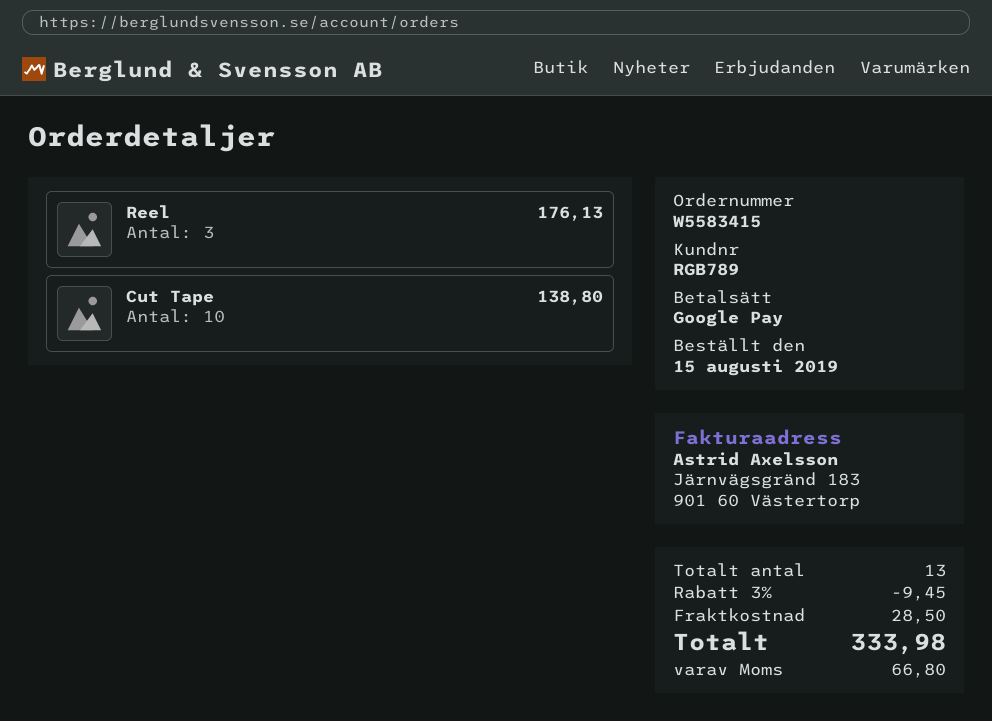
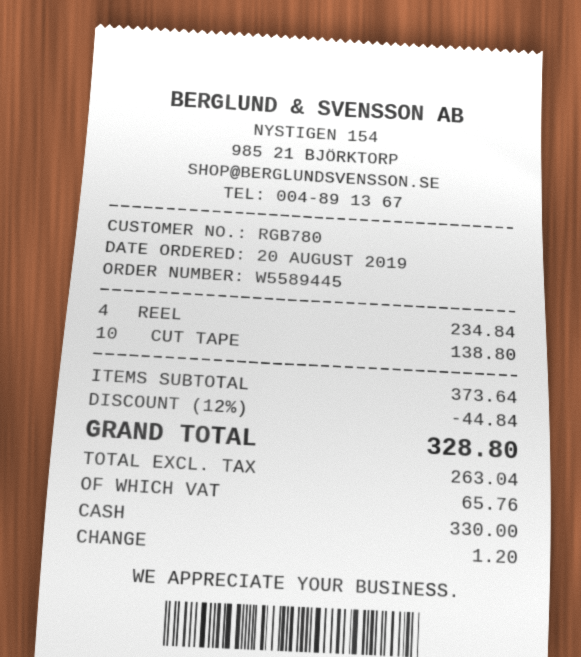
order number: W5583415 -> W5589445
order date: 2019-08-15 -> 2019-08-20
customer number: RGB789 -> RGB780
payment method: Google Pay -> cash
Reel: 3 for 176.13 -> 4 for 234.84
discount: 3% = 9.45 -> 12% = 44.84
shipping: 28.50 -> none
tax: 66.80 -> 65.76
total: 333.98 -> 328.80

